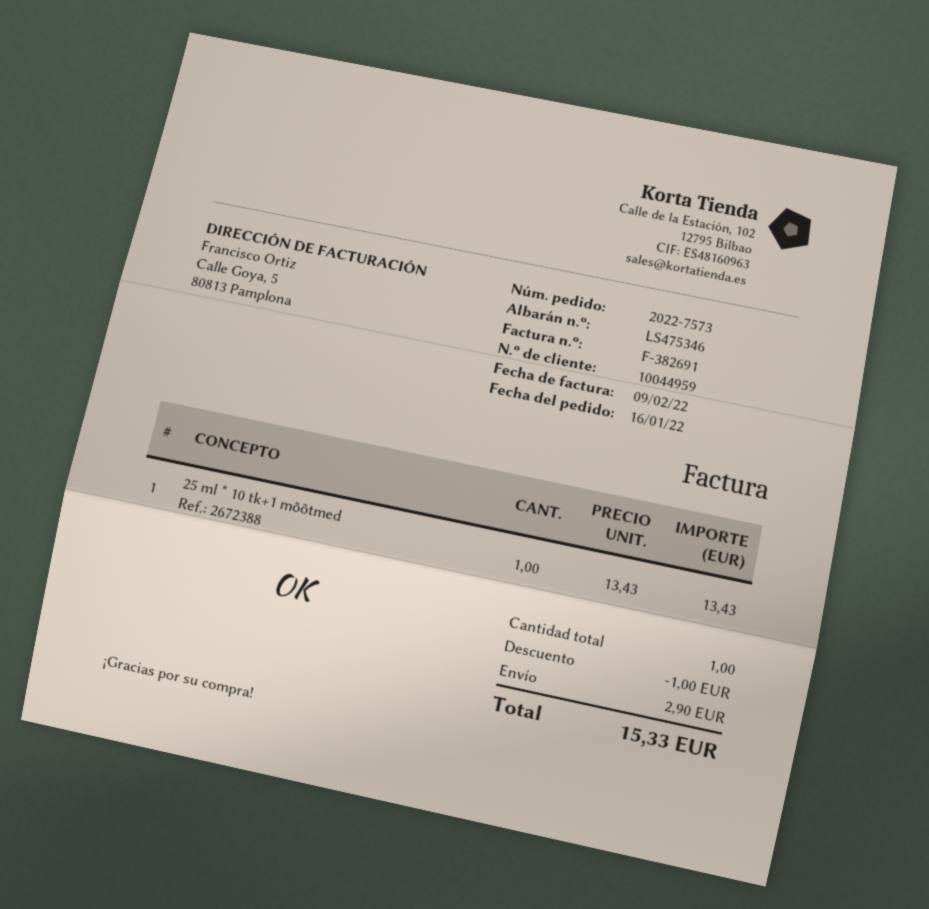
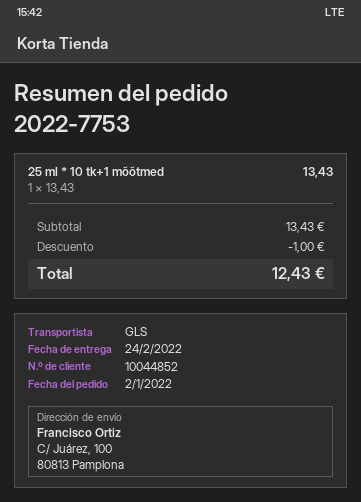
order number: 2022-7573 -> 2022-7753
order date: 2022-01-16 -> 2022-01-02
customer number: 10044959 -> 10044852
shipping: 2.90 -> none
total: 15.33 -> 12.43

